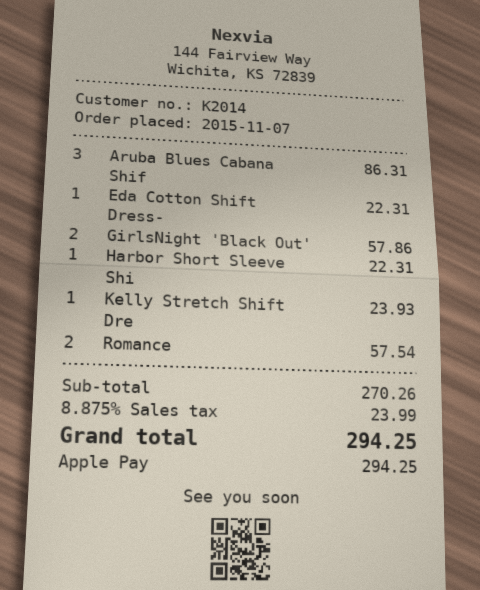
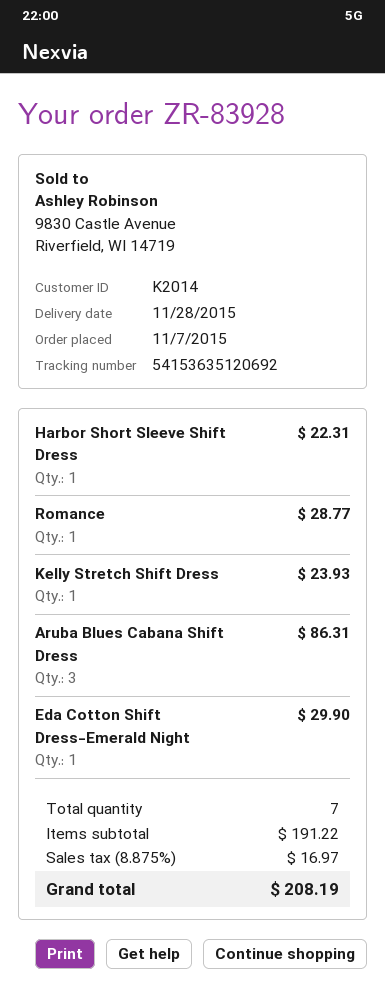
Eda Cotton Shift Dress-: 1 for 22.31 -> 1 for 29.90
GirlsNight 'Black Out': 2 for 57.86 -> none
Romance: 2 for 57.54 -> 1 for 28.77
subtotal: 270.26 -> 191.22
tax: 8.875% = 23.99 -> 8.875% = 16.97
total: 294.25 -> 208.19

